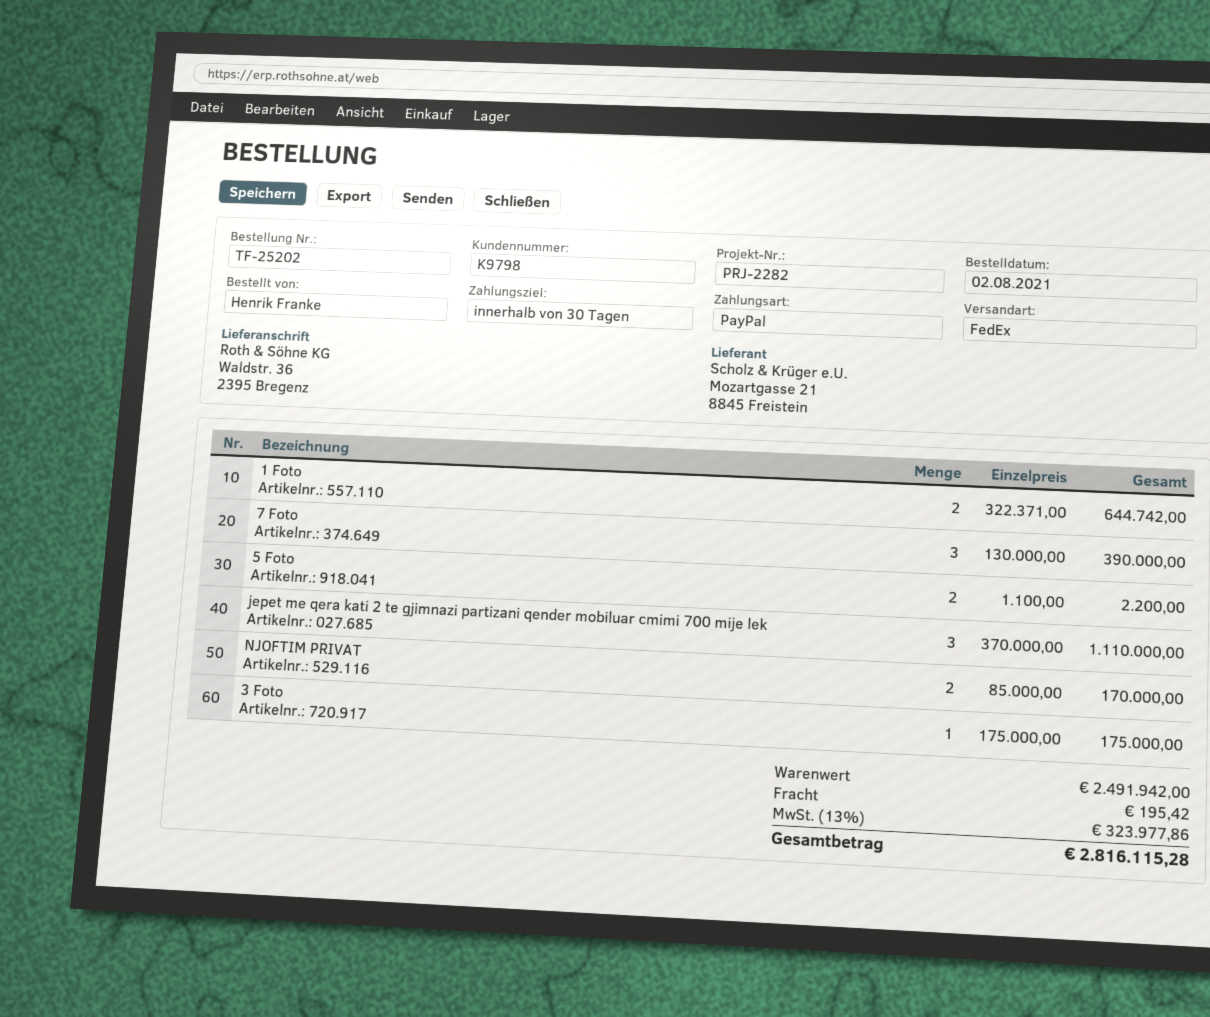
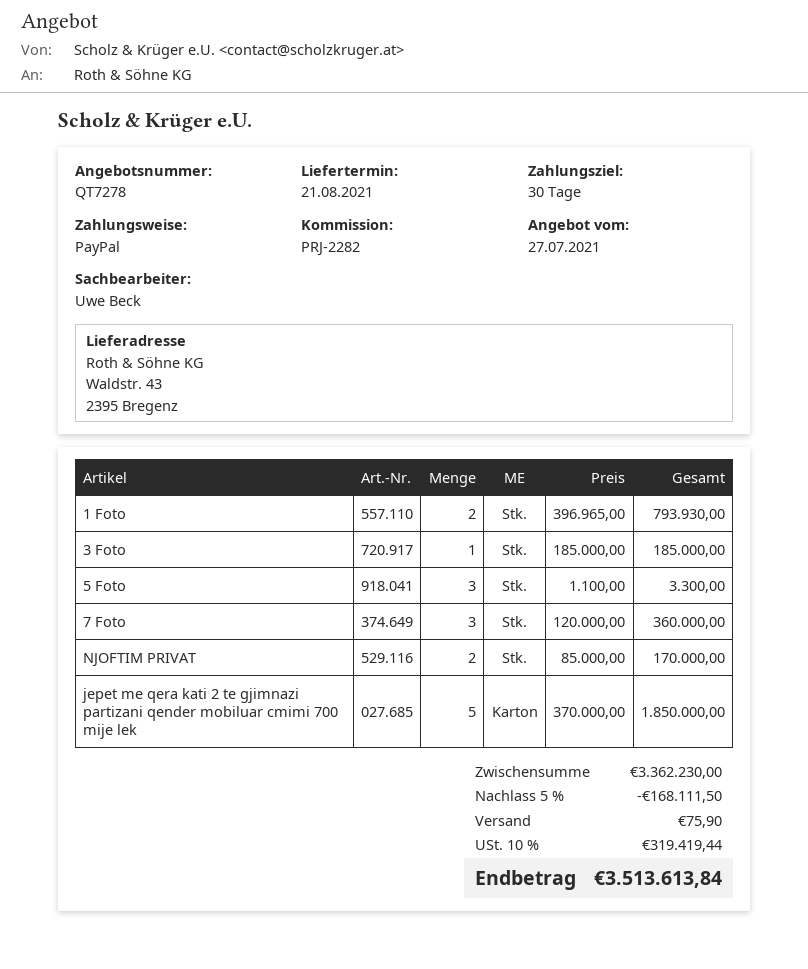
ship to: Waldstr. 36, 2395 Bregenz -> Waldstr. 43, 2395 Bregenz
1 Foto: 2 x 322371.00 = 644742.00 -> 2 x 396965.00 = 793930.00
7 Foto: 3 x 130000.00 = 390000.00 -> 3 x 120000.00 = 360000.00
5 Foto: 2 x 1100.00 = 2200.00 -> 3 x 1100.00 = 3300.00
jepet me qera kati 2 te gjimnazi partizani qender mobiluar cmimi 700 mije lek: 3 x 370000.00 = 1110000.00 -> 5 x 370000.00 = 1850000.00
3 Foto: 1 x 175000.00 = 175000.00 -> 1 x 185000.00 = 185000.00
subtotal: 2491942.00 -> 3362230.00
discount: none -> 5% = 168111.50
shipping: 195.42 -> 75.90
tax: 13% = 323977.86 -> 10% = 319419.44
total: 2816115.28 -> 3513613.84

